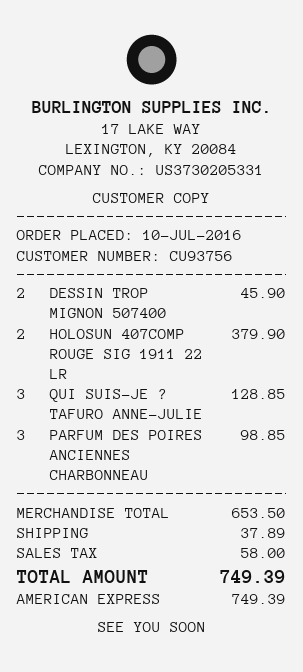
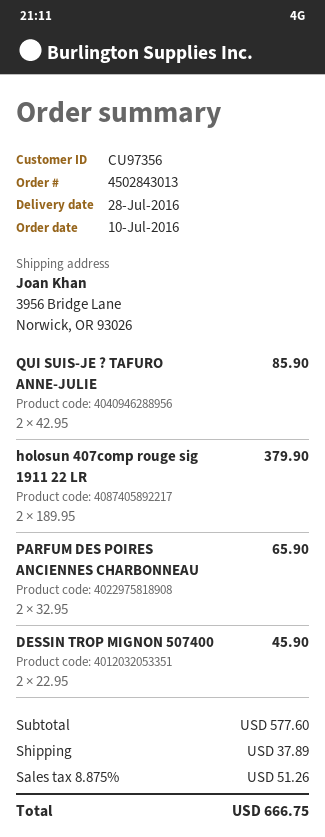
customer number: CU93756 -> CU97356
QUI SUIS-JE ? TAFURO ANNE-JULIE: 3 for 128.85 -> 2 for 85.90
PARFUM DES POIRES ANCIENNES CHARBONNEAU: 3 for 98.85 -> 2 for 65.90
subtotal: 653.50 -> 577.60
tax: 58.00 -> 51.26
total: 749.39 -> 666.75

